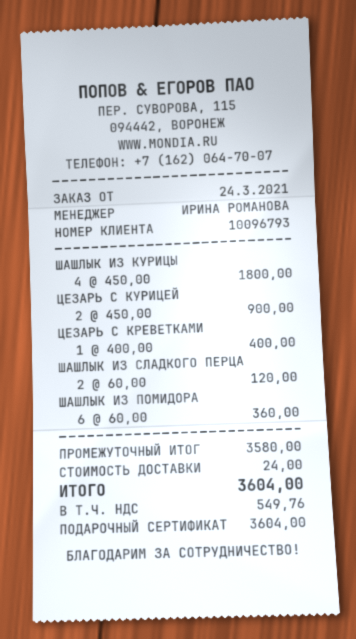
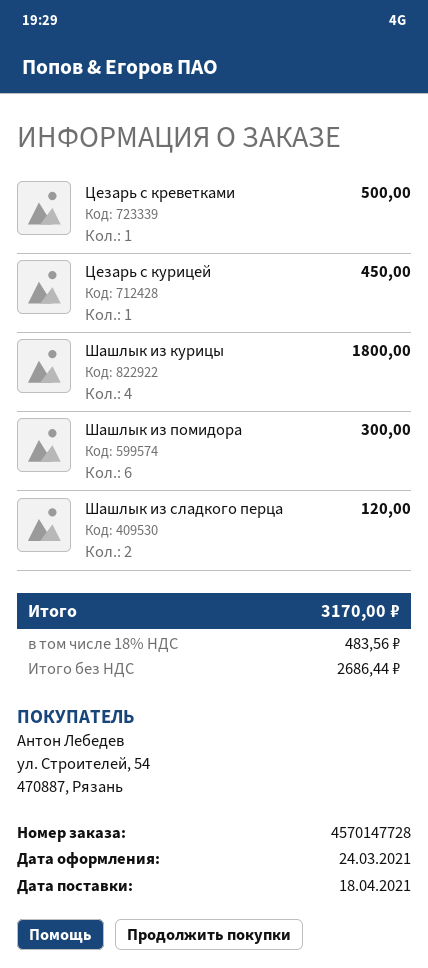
ЦЕЗАРЬ С КУРИЦЕЙ: 2 for 900.00 -> 1 for 450.00
ЦЕЗАРЬ С КРЕВЕТКАМИ: 1 for 400.00 -> 1 for 500.00
ШАШЛЫК ИЗ ПОМИДОРА: 6 for 360.00 -> 6 for 300.00
shipping: 24.00 -> none
tax: 549.76 -> 483.56
total: 3604.00 -> 3170.00

